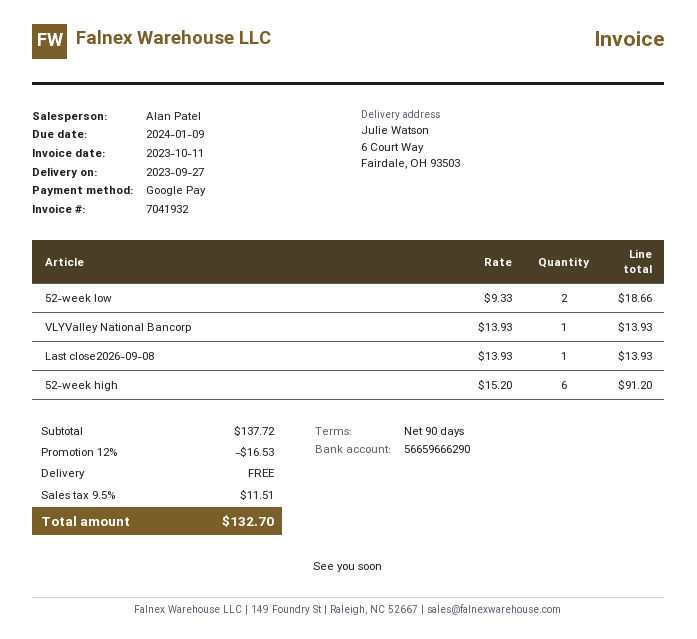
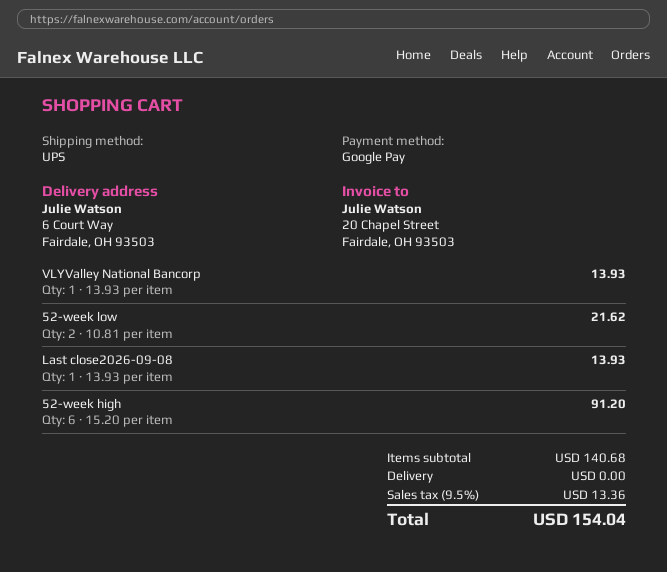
52-week low: 2 x 9.33 = 18.66 -> 2 x 10.81 = 21.62
subtotal: 137.72 -> 140.68
discount: 12% = 16.53 -> none
tax: 9.5% = 11.51 -> 9.5% = 13.36
total: 132.70 -> 154.04

